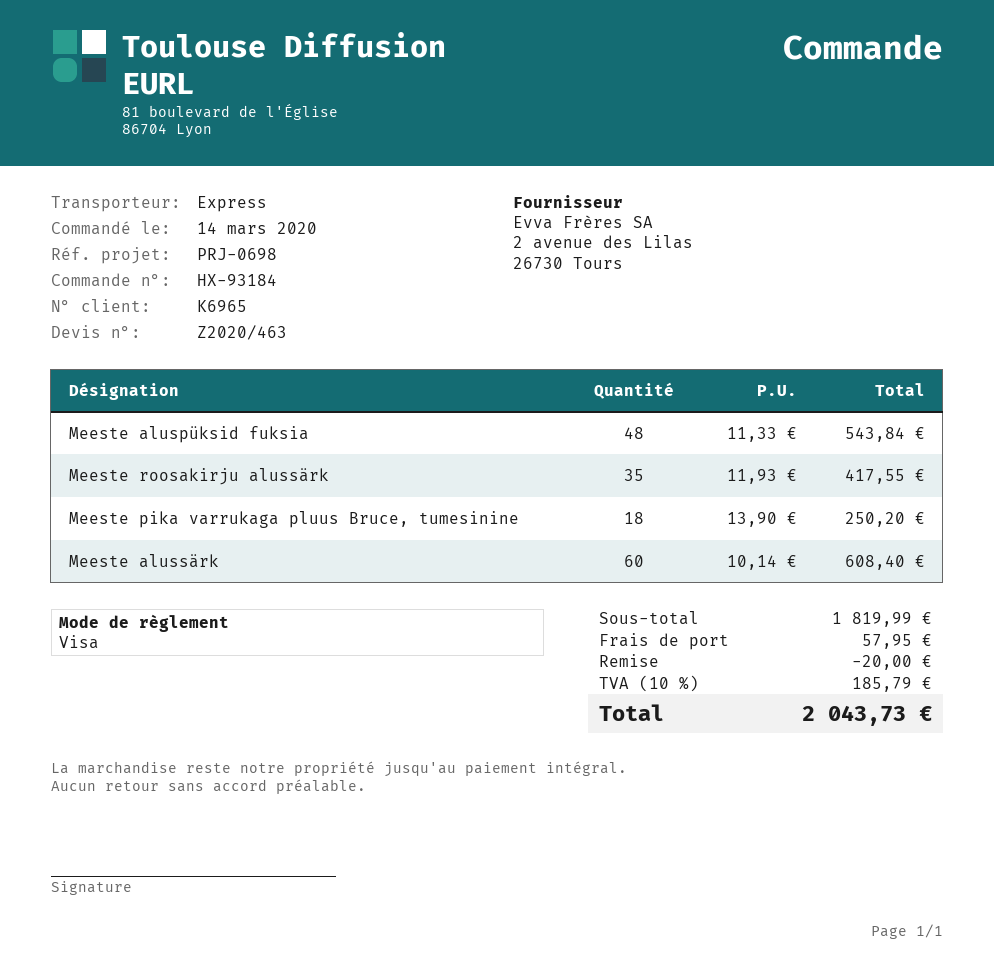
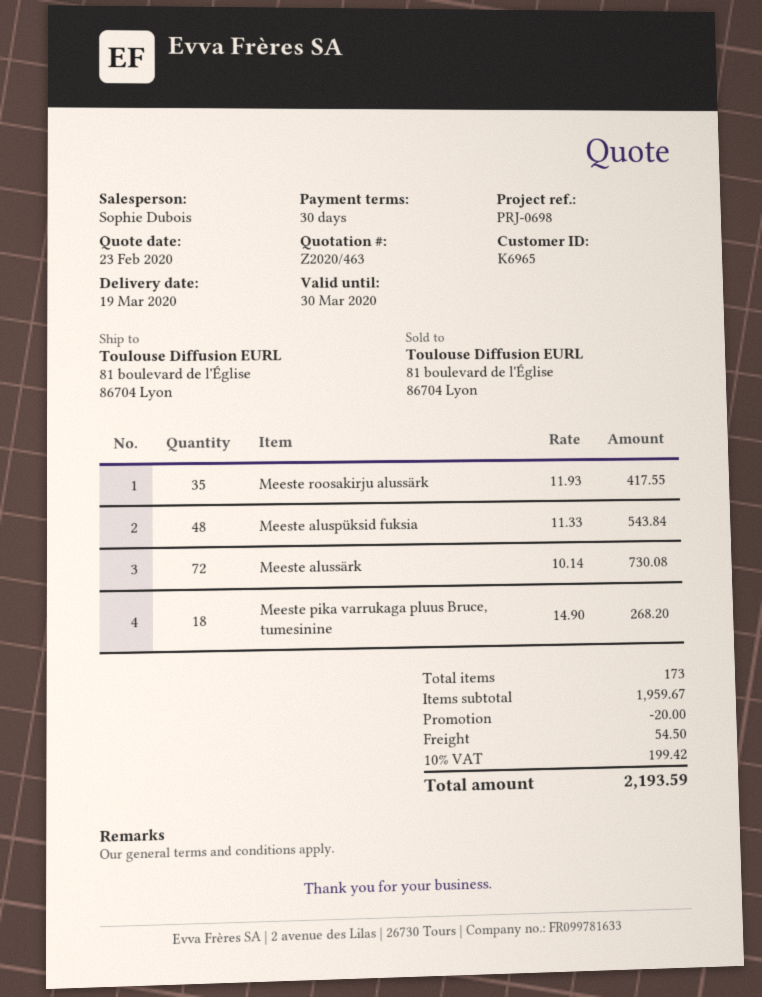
Meeste pika varrukaga pluus Bruce, tumesinine: 18 x 13.90 = 250.20 -> 18 x 14.90 = 268.20
Meeste alussärk: 60 x 10.14 = 608.40 -> 72 x 10.14 = 730.08
subtotal: 1819.99 -> 1959.67
shipping: 57.95 -> 54.50
tax: 10% = 185.79 -> 10% = 199.42
total: 2043.73 -> 2193.59

